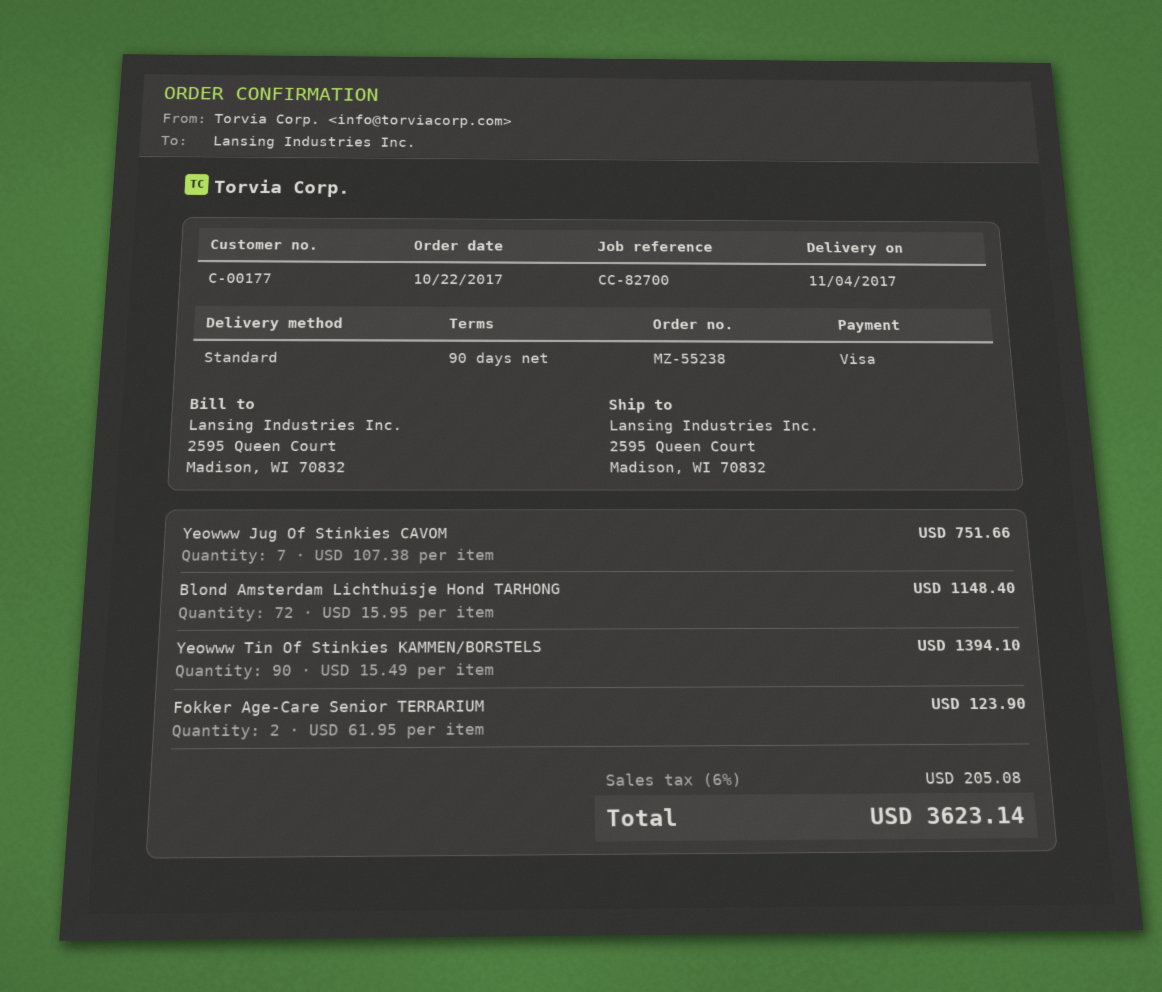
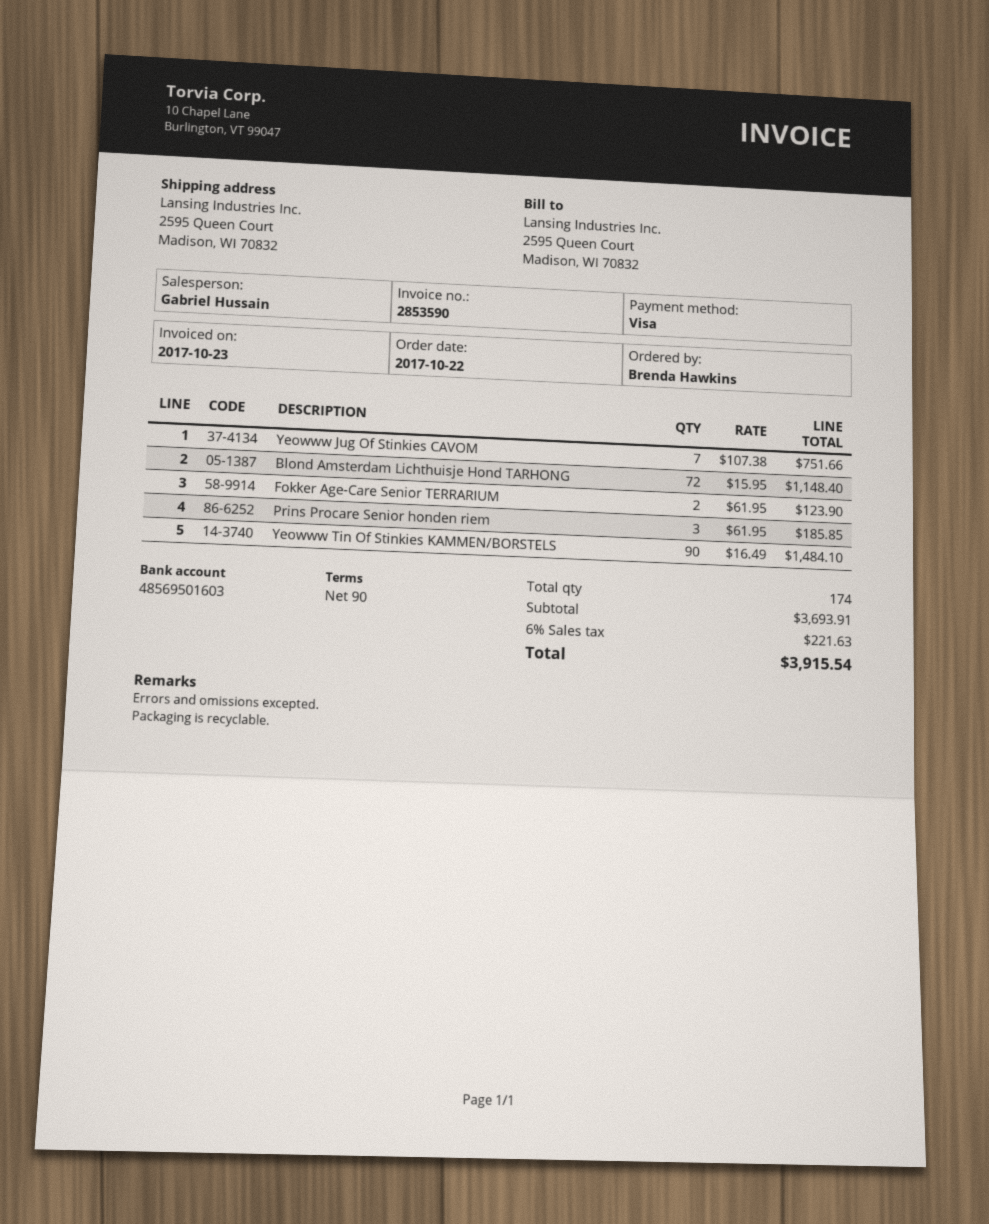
Yeowww Tin Of Stinkies KAMMEN/BORSTELS: 90 x 15.49 = 1394.10 -> 90 x 16.49 = 1484.10
Prins Procare Senior honden riem: none -> 3 x 61.95 = 185.85
tax: 6% = 205.08 -> 6% = 221.63
total: 3623.14 -> 3915.54

